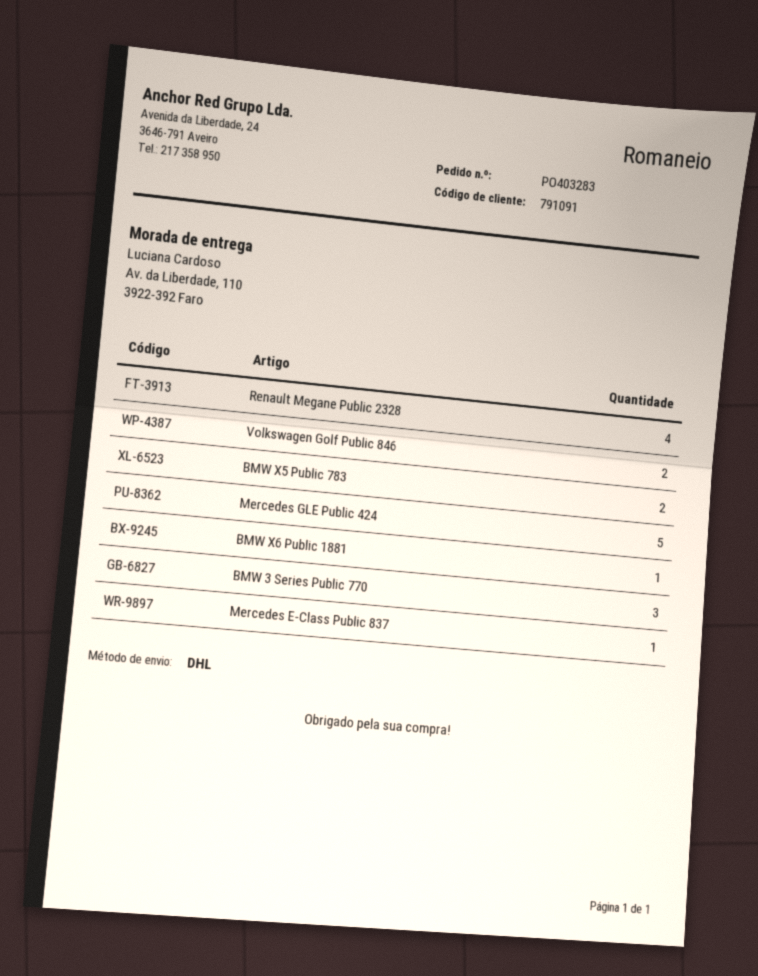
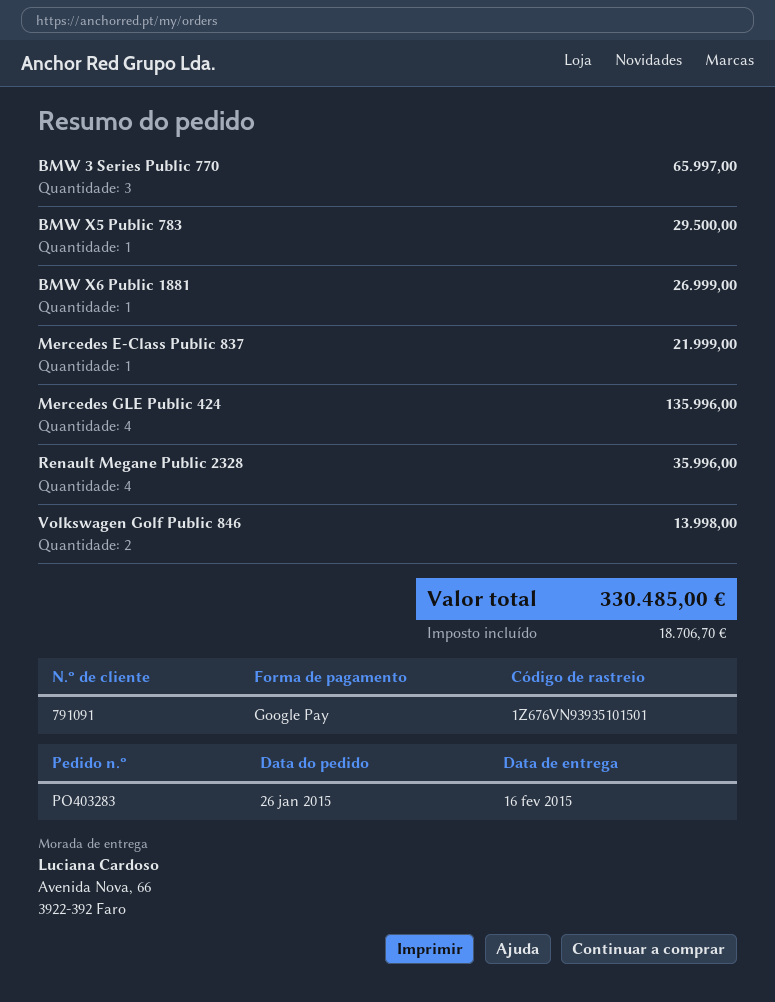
ship to: Av. da Liberdade, 110, 3922-392 Faro -> Avenida Nova, 66, 3922-392 Faro
BMW X5 Public 783: 2 -> 1
Mercedes GLE Public 424: 5 -> 4

